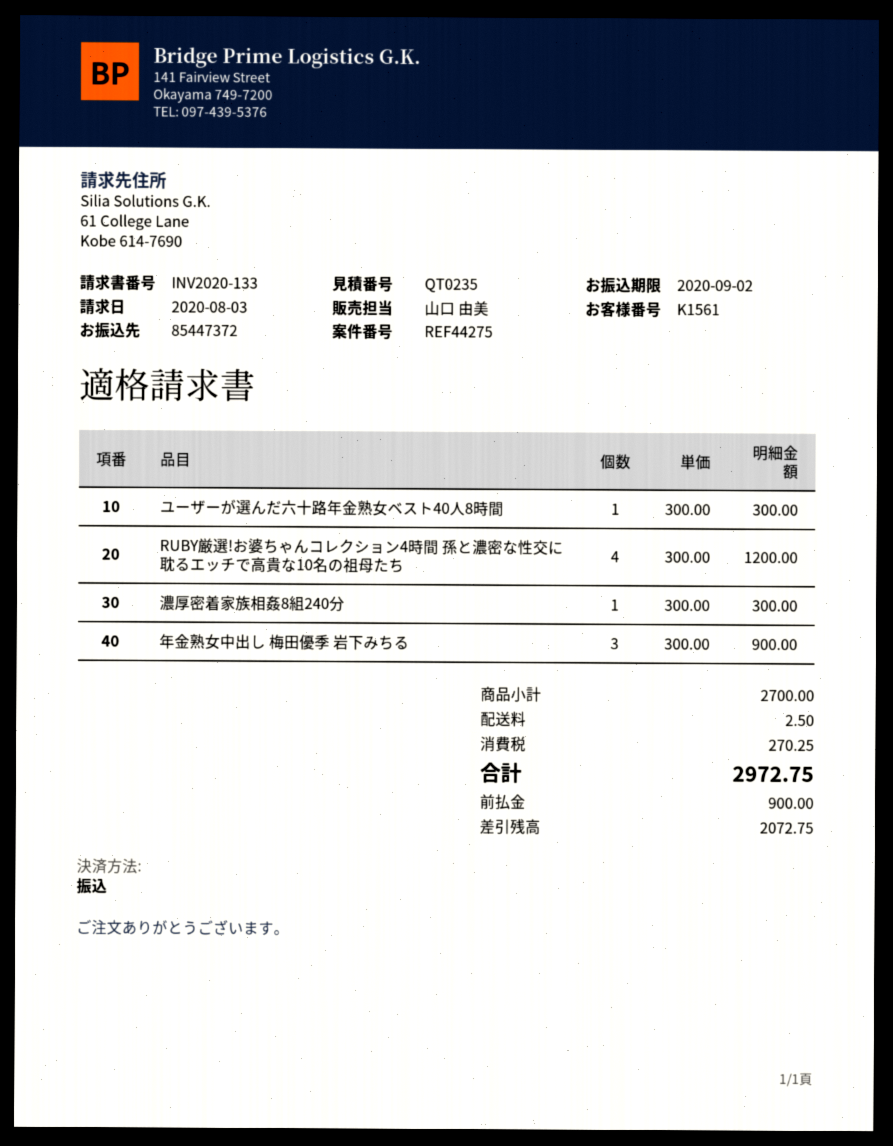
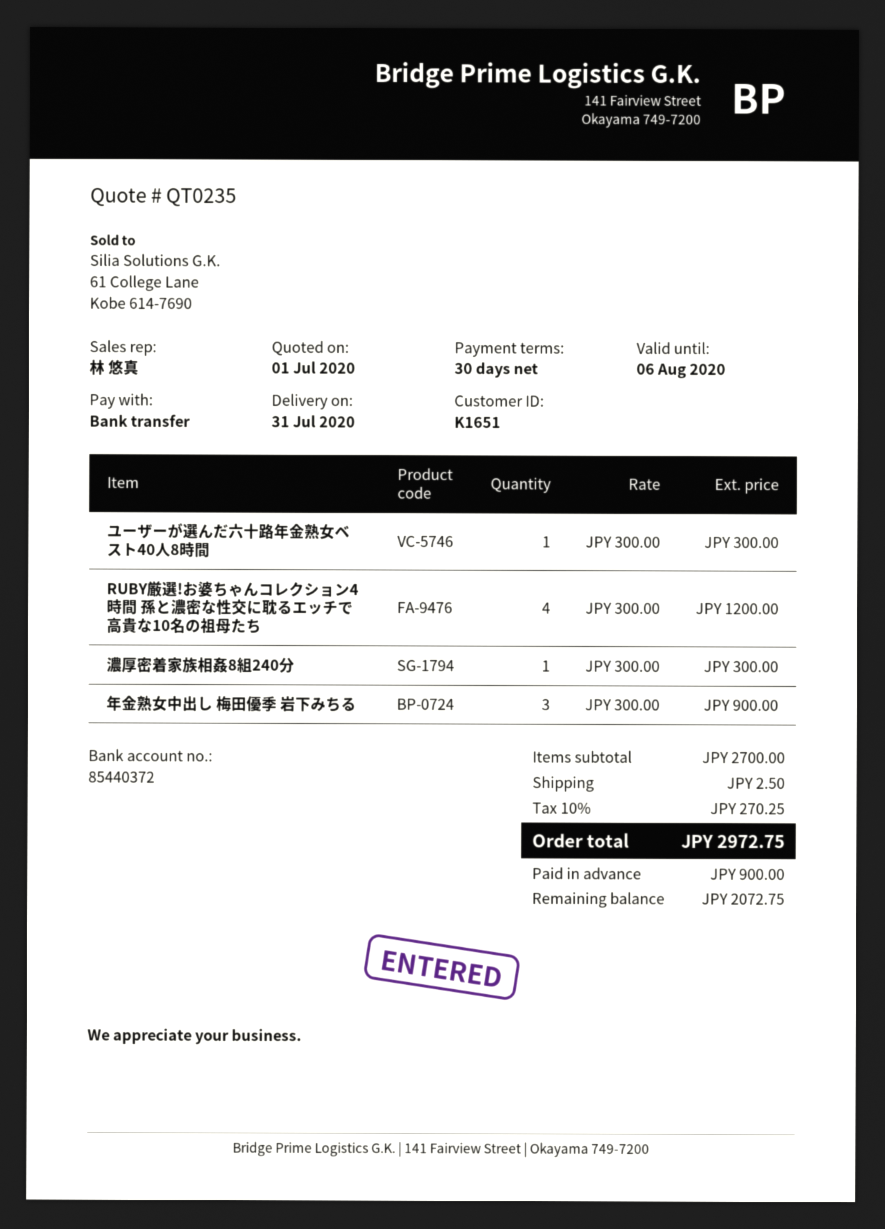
customer number: K1561 -> K1651
sales rep: 山口 由美 -> 林 悠真
bank account: 85447372 -> 85440372

